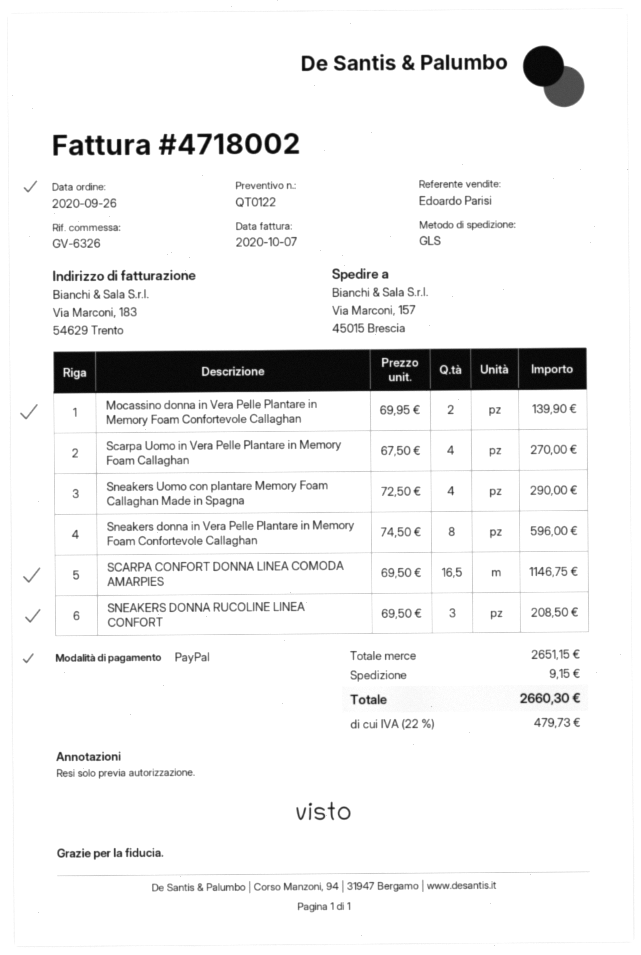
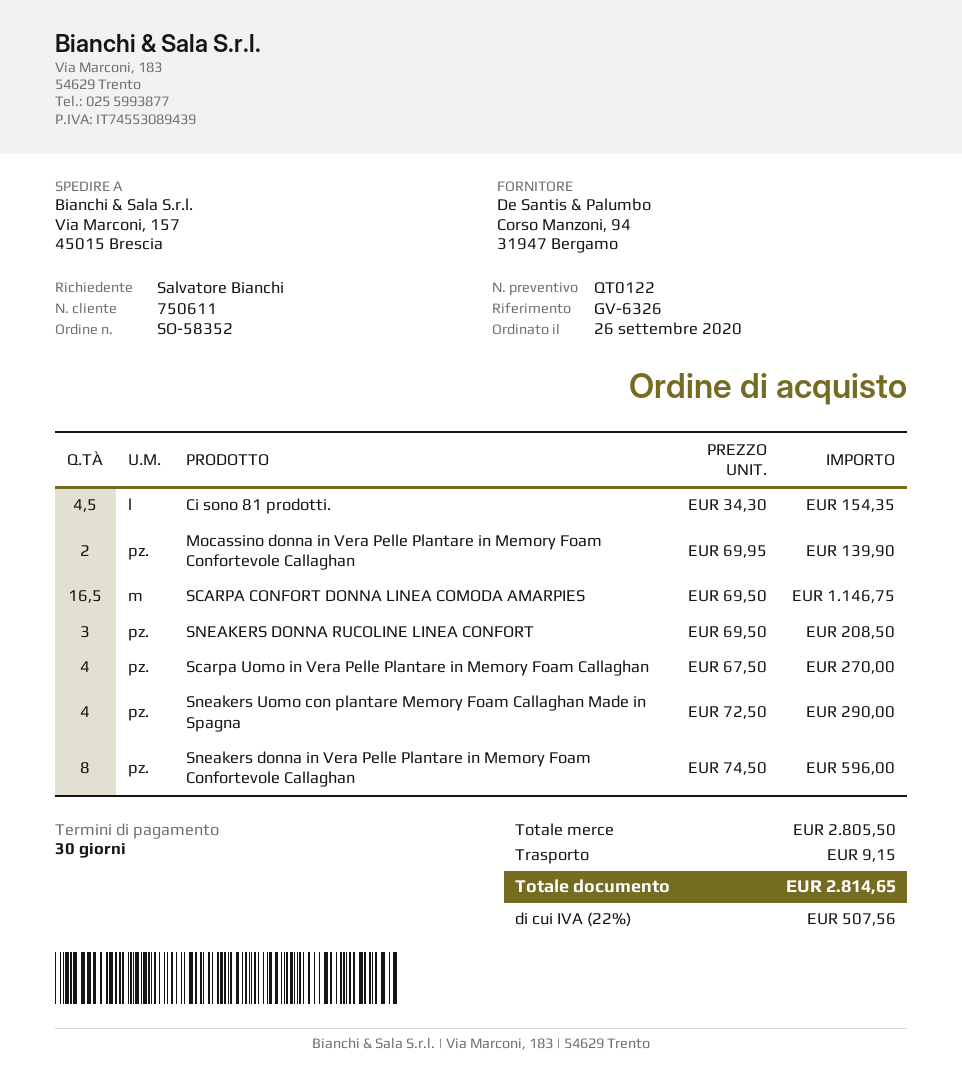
Ci sono 81 prodotti.: none -> 4.5 x 34.30 = 154.35
subtotal: 2651.15 -> 2805.50
tax: 22% = 479.73 -> 22% = 507.56
total: 2660.30 -> 2814.65

